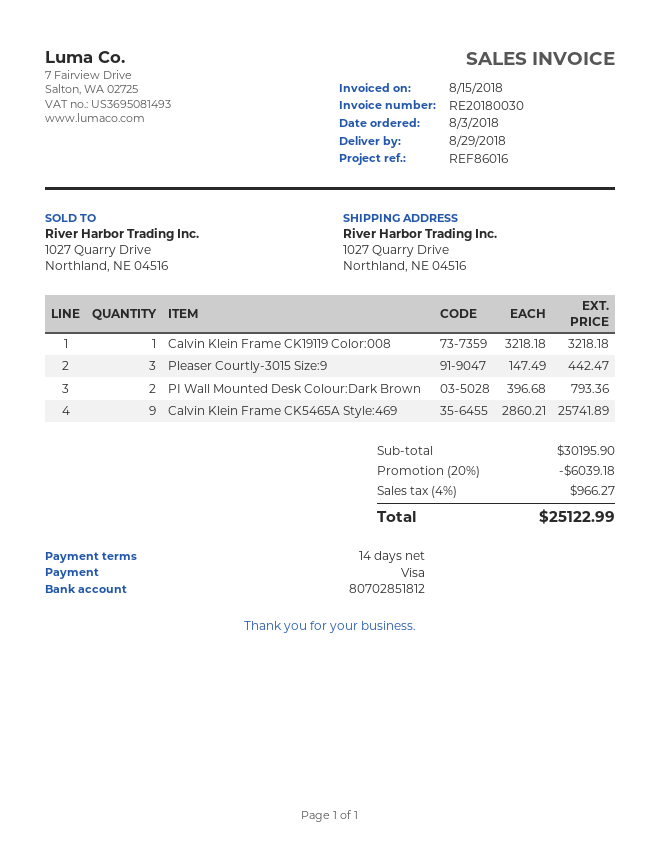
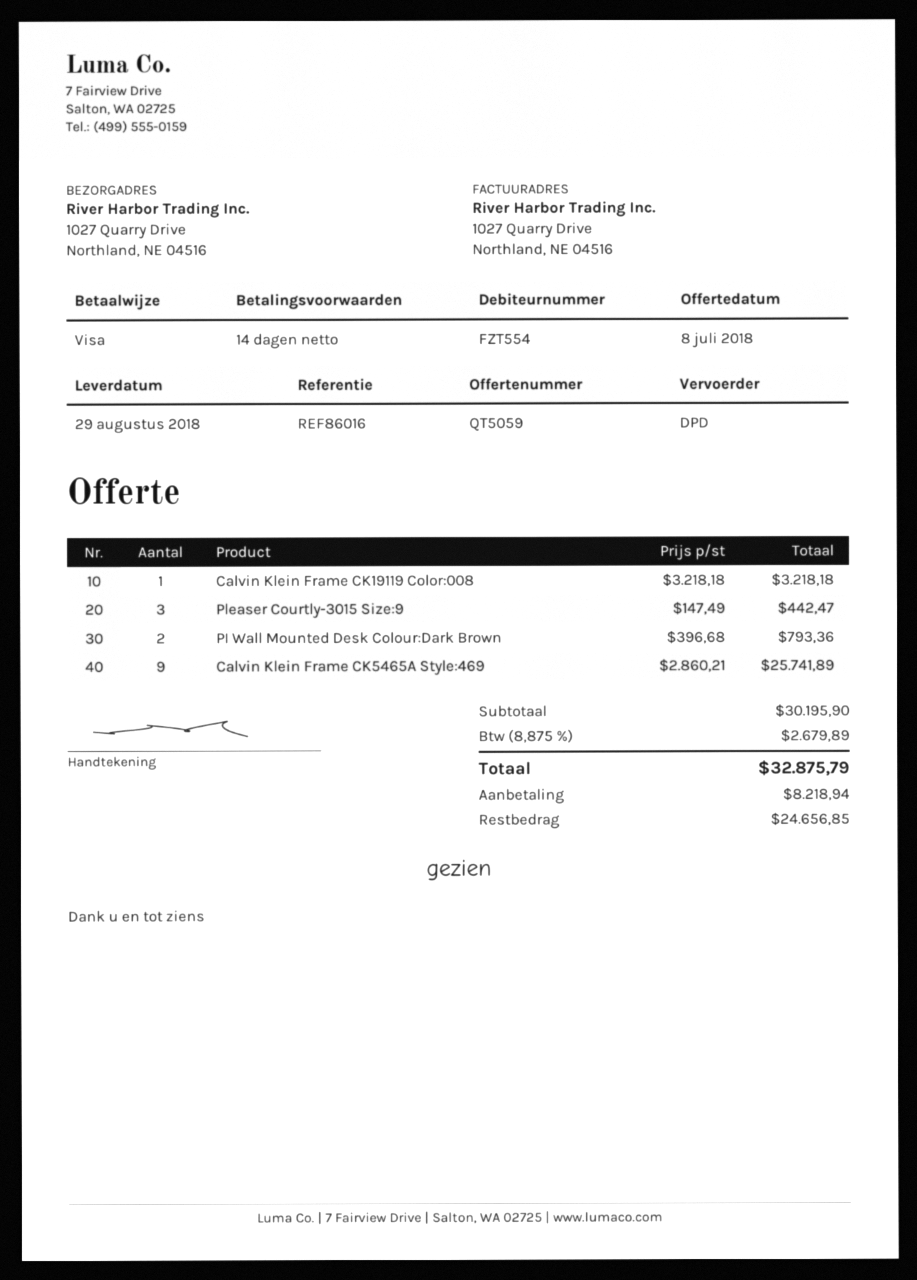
discount: 20% = 6039.18 -> none
tax: 4% = 966.27 -> 8.875% = 2679.89
total: 25122.99 -> 32875.79

